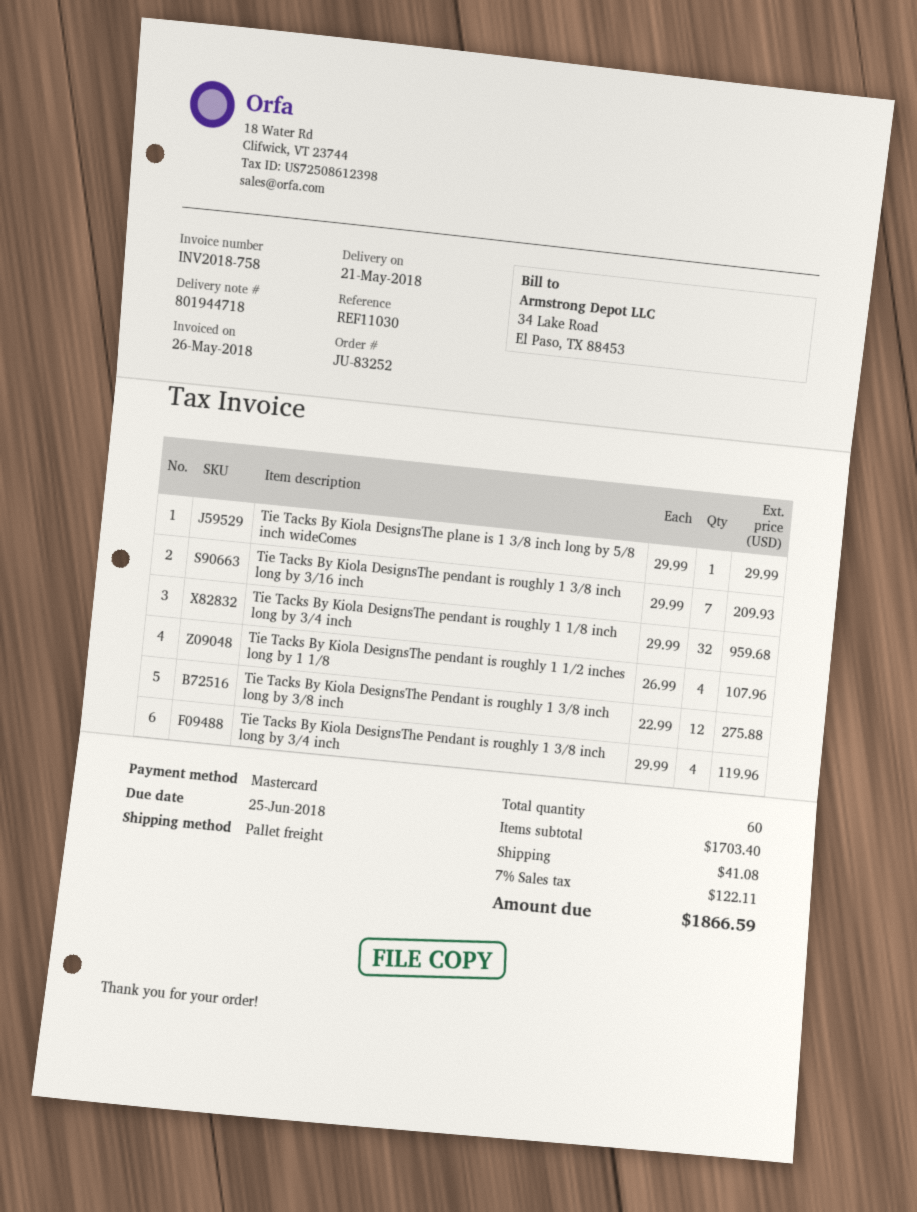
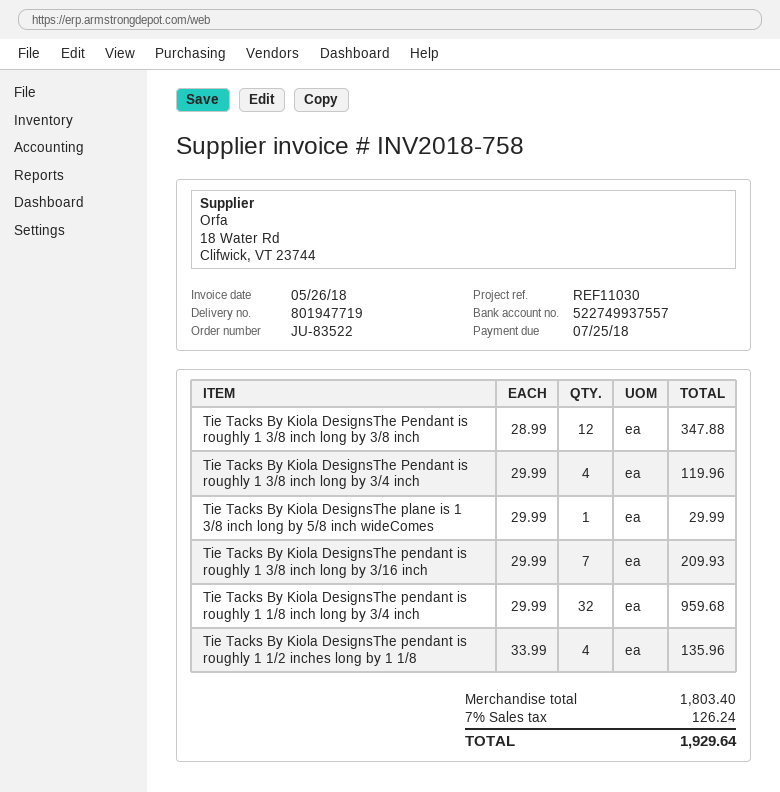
order number: JU-83252 -> JU-83522
delivery note number: 801944718 -> 801947719
due date: 2018-06-25 -> 2018-07-25
Tie Tacks By Kiola DesignsThe pendant is roughly 1 1/2 inches long by 1 1/8: 4 x 26.99 = 107.96 -> 4 x 33.99 = 135.96
Tie Tacks By Kiola DesignsThe Pendant is roughly 1 3/8 inch long by 3/8 inch: 12 x 22.99 = 275.88 -> 12 x 28.99 = 347.88
subtotal: 1703.40 -> 1803.40
shipping: 41.08 -> none
tax: 7% = 122.11 -> 7% = 126.24
total: 1866.59 -> 1929.64

